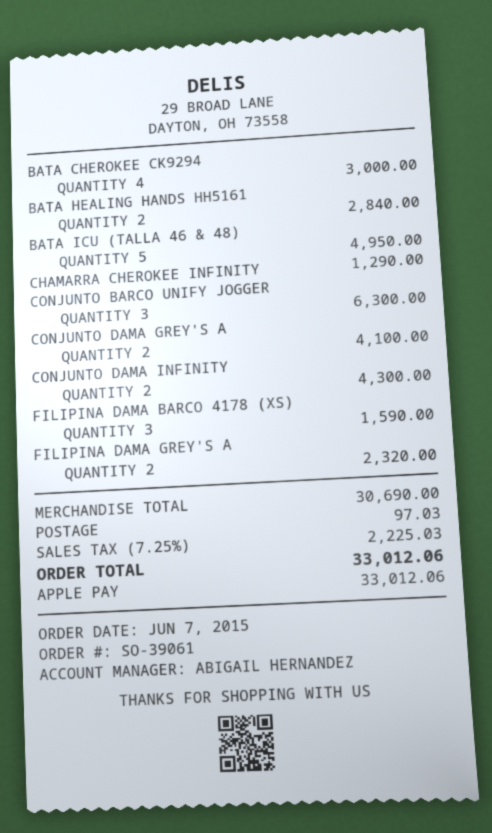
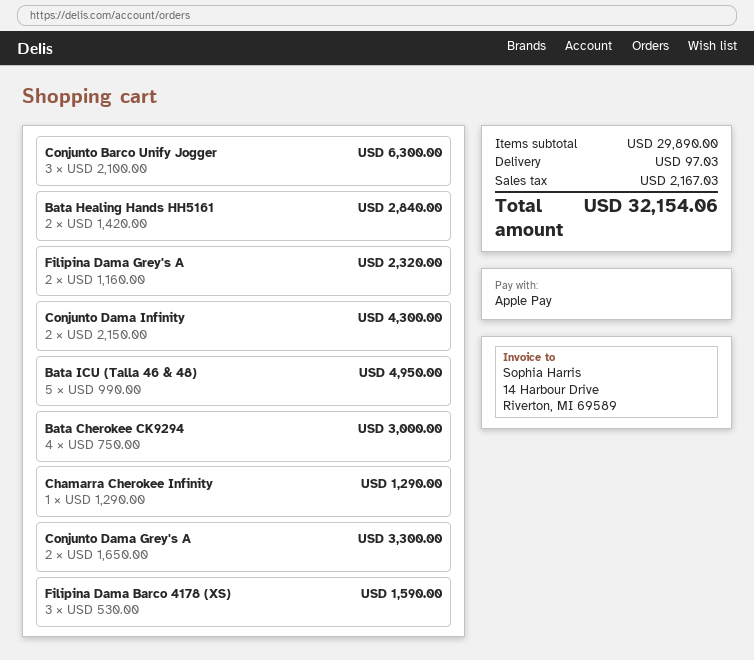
CONJUNTO DAMA GREY'S A: 2 for 4100.00 -> 2 for 3300.00
subtotal: 30690.00 -> 29890.00
tax: 2225.03 -> 2167.03
total: 33012.06 -> 32154.06

